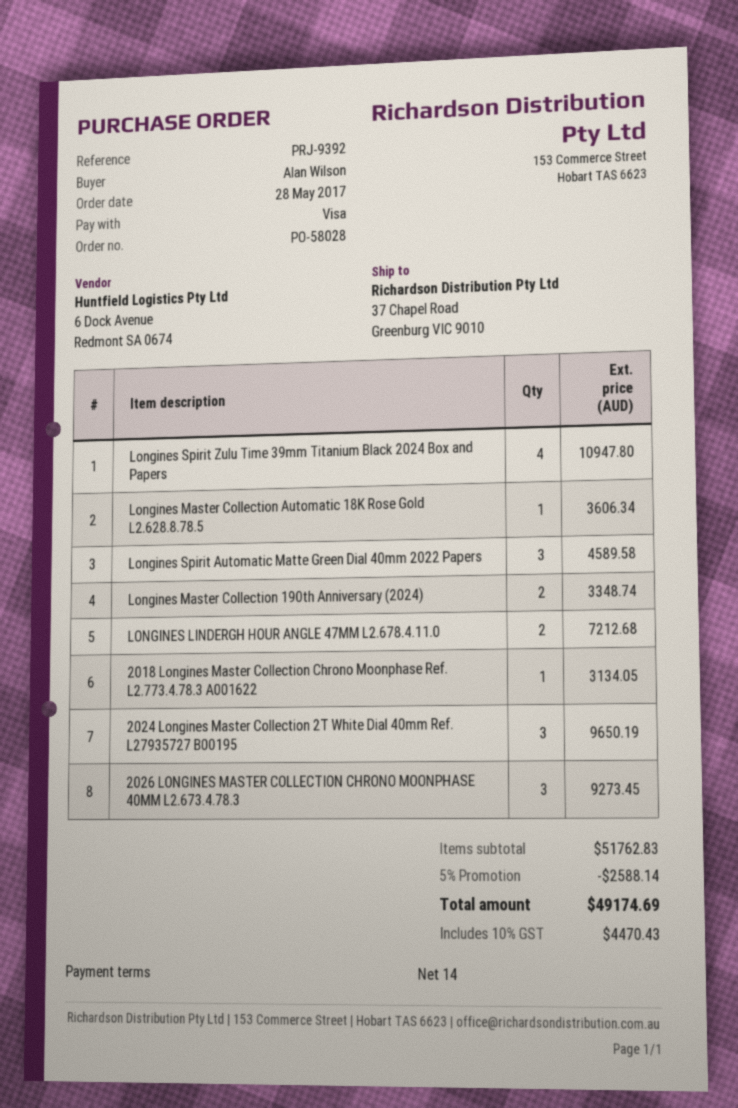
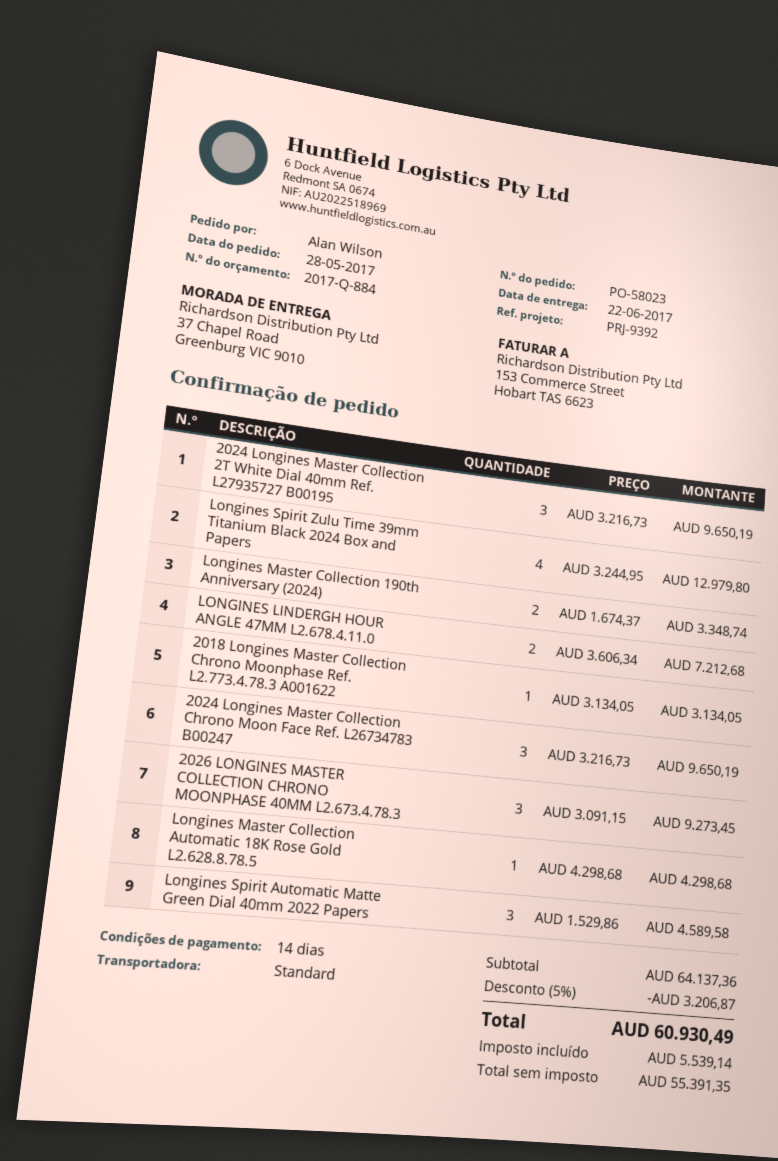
order number: PO-58028 -> PO-58023
Longines Spirit Zulu Time 39mm Titanium Black 2024 Box and Papers: 4 for 10947.80 -> 4 for 12979.80
Longines Master Collection Automatic 18K Rose Gold L2.628.8.78.5: 1 for 3606.34 -> 1 for 4298.68
2024 Longines Master Collection Chrono Moon Face Ref. L26734783 B00247: none -> 3 for 9650.19
subtotal: 51762.83 -> 64137.36
discount: 5% = 2588.14 -> 5% = 3206.87
tax: 4470.43 -> 5539.14
total: 49174.69 -> 60930.49

